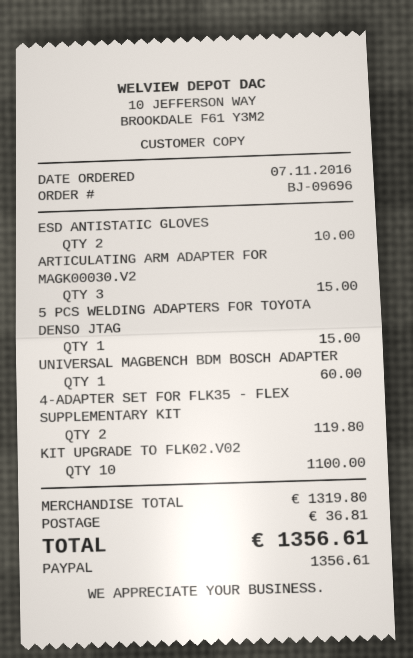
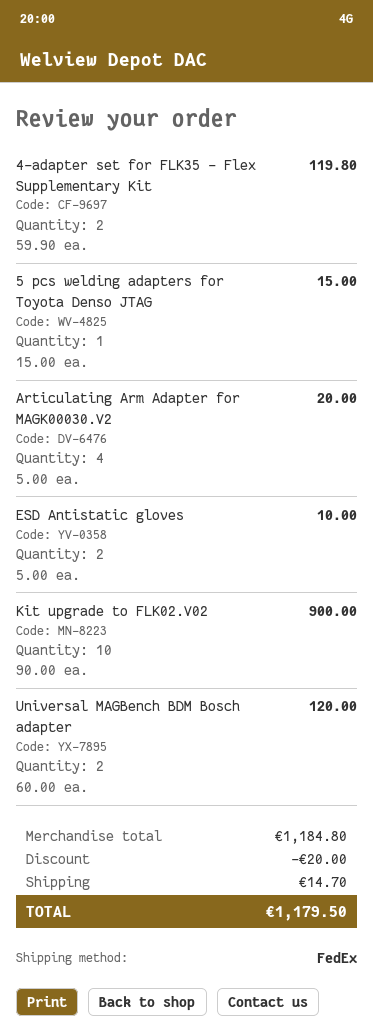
ARTICULATING ARM ADAPTER FOR MAGK00030.V2: 3 for 15.00 -> 4 for 20.00
UNIVERSAL MAGBENCH BDM BOSCH ADAPTER: 1 for 60.00 -> 2 for 120.00
KIT UPGRADE TO FLK02.V02: 10 for 1100.00 -> 10 for 900.00
subtotal: 1319.80 -> 1184.80
discount: none -> 20.00
shipping: 36.81 -> 14.70
total: 1356.61 -> 1179.50

